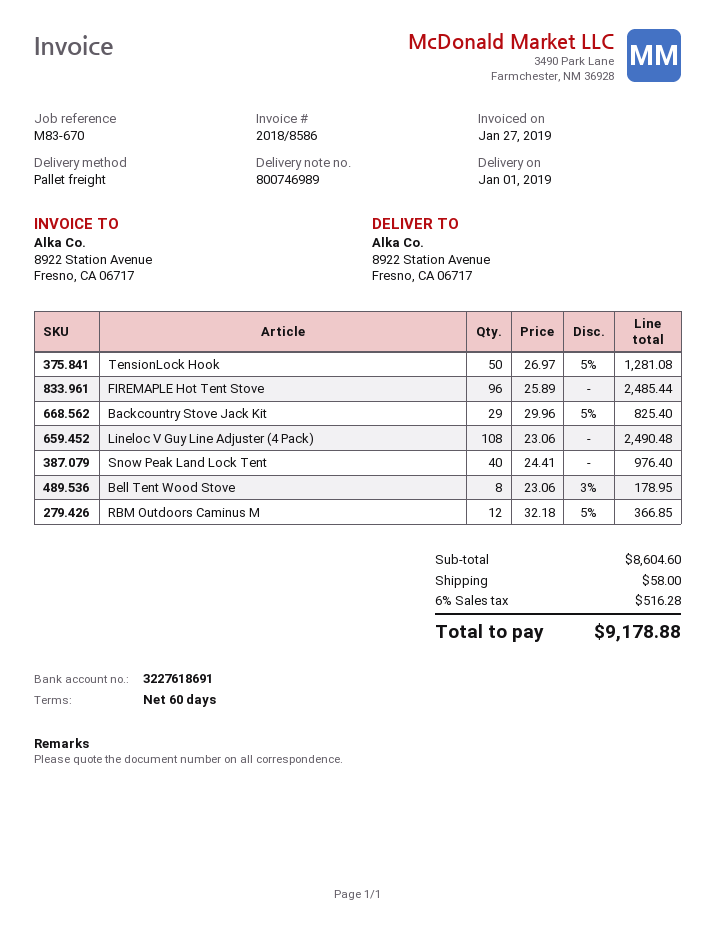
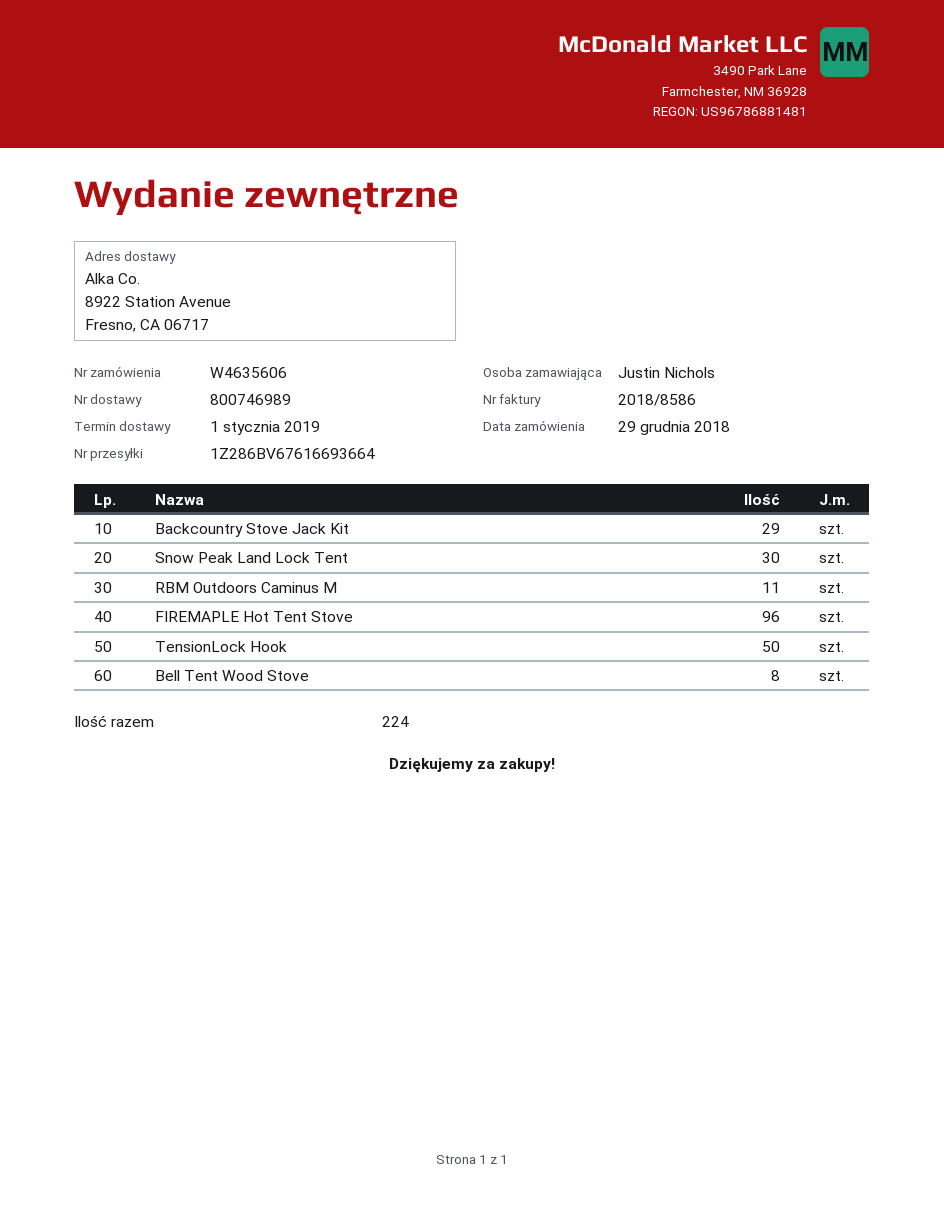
Lineloc V Guy Line Adjuster (4 Pack): 108 -> none
Snow Peak Land Lock Tent: 40 -> 30
RBM Outdoors Caminus M: 12 -> 11

